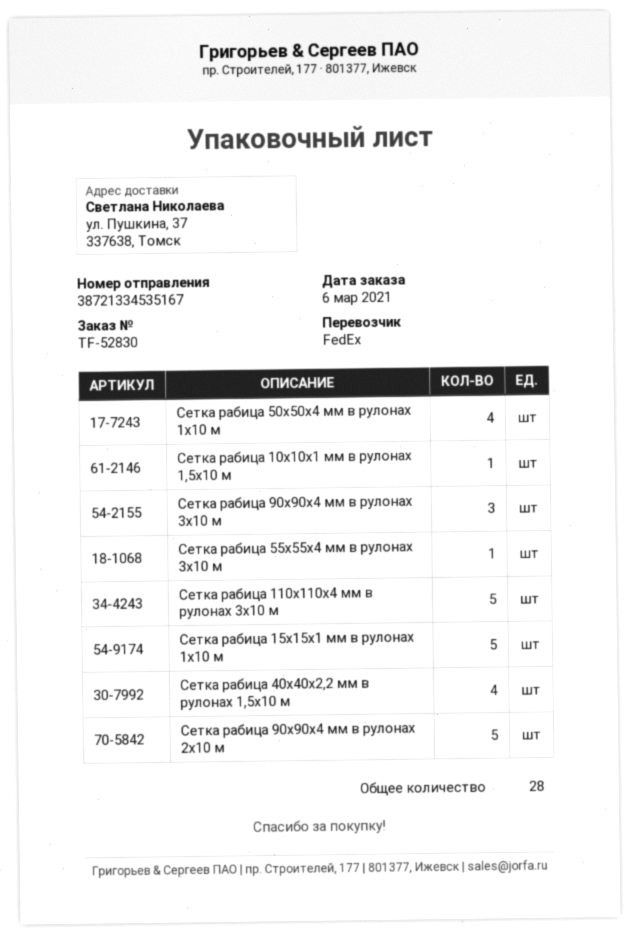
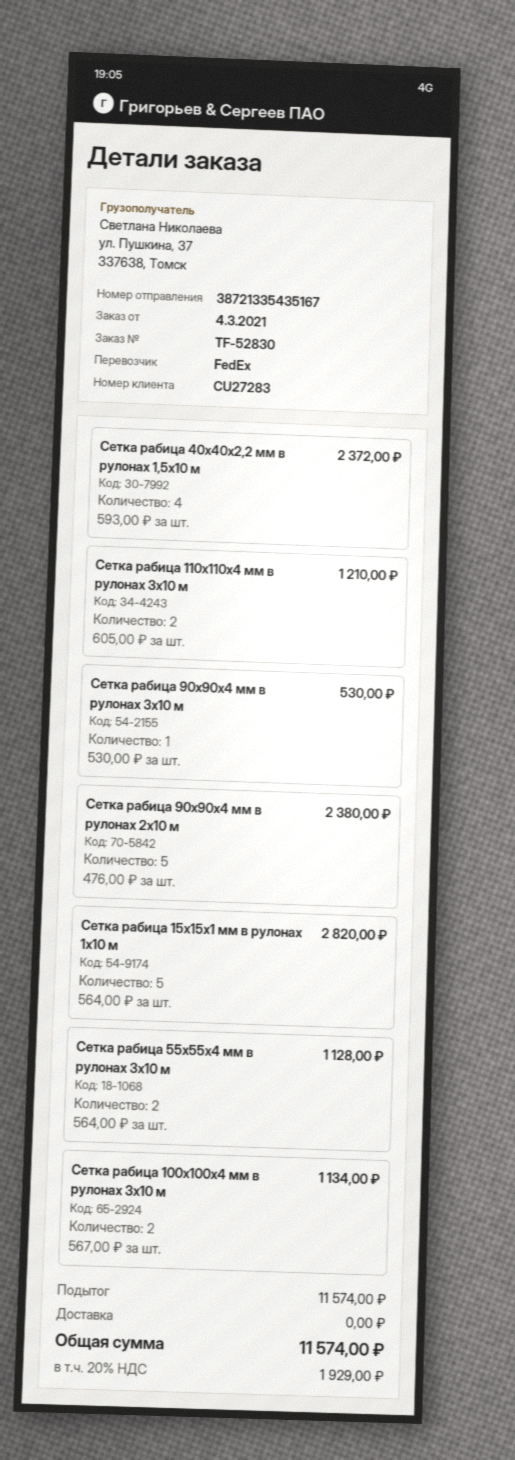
order date: 2021-03-06 -> 2021-03-04
tracking number: 38721334535167 -> 38721335435167
Сетка рабица 50х50х4 мм в рулонах 1х10 м: 4 -> none
Сетка рабица 10х10х1 мм в рулонах 1,5х10 м: 1 -> none
Сетка рабица 90х90х4 мм в рулонах 3х10 м: 3 -> 1
Сетка рабица 55х55х4 мм в рулонах 3х10 м: 1 -> 2
Сетка рабица 110х110х4 мм в рулонах 3х10 м: 5 -> 2
Сетка рабица 100х100х4 мм в рулонах 3х10 м: none -> 2

